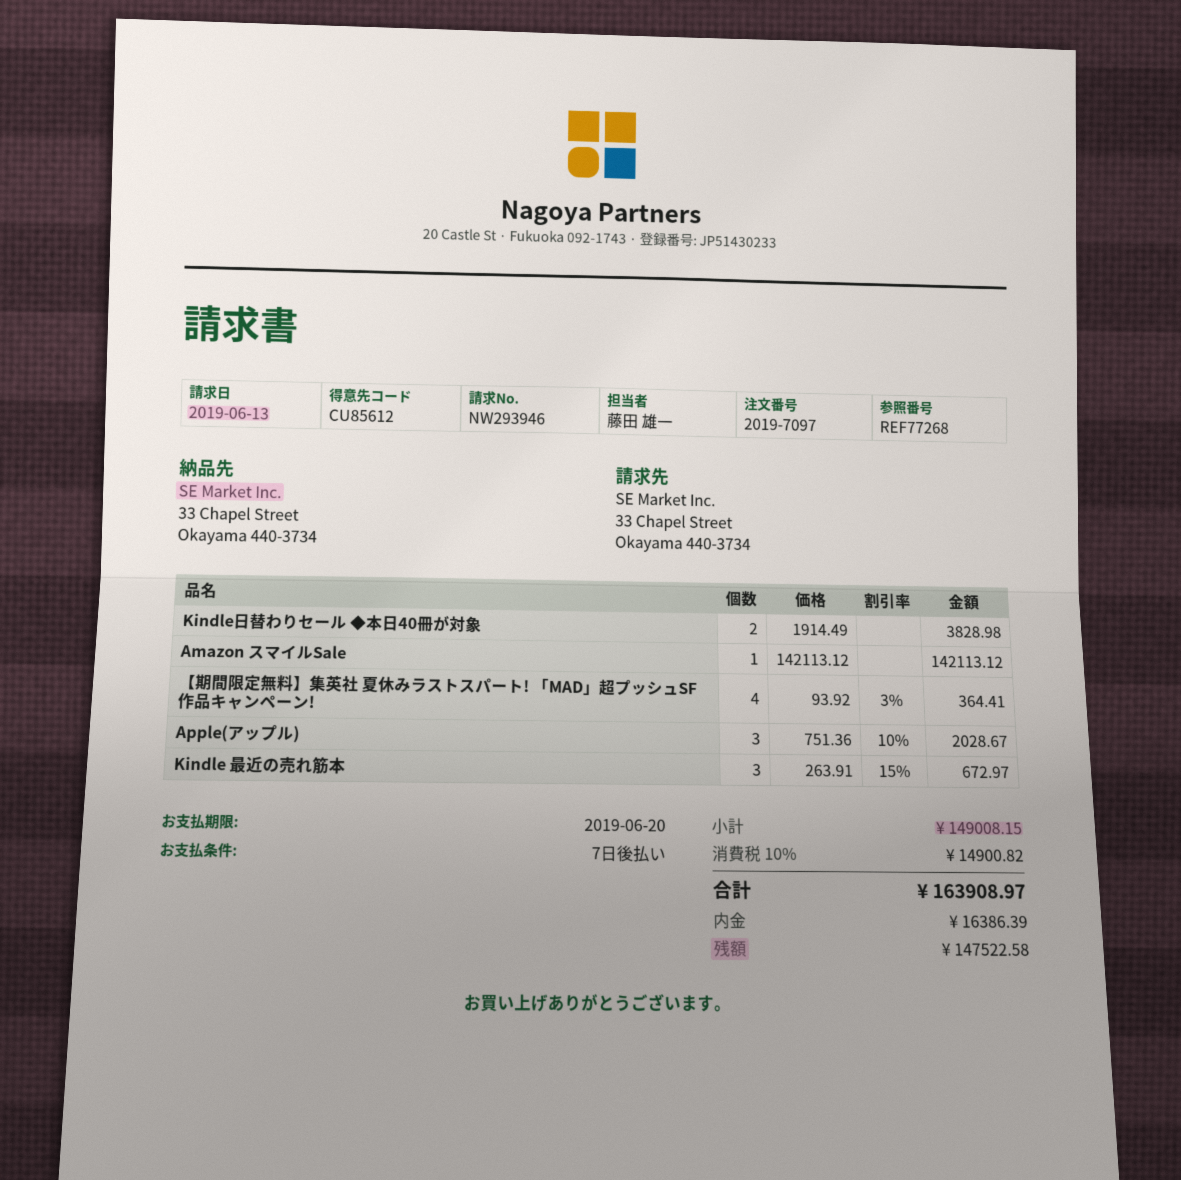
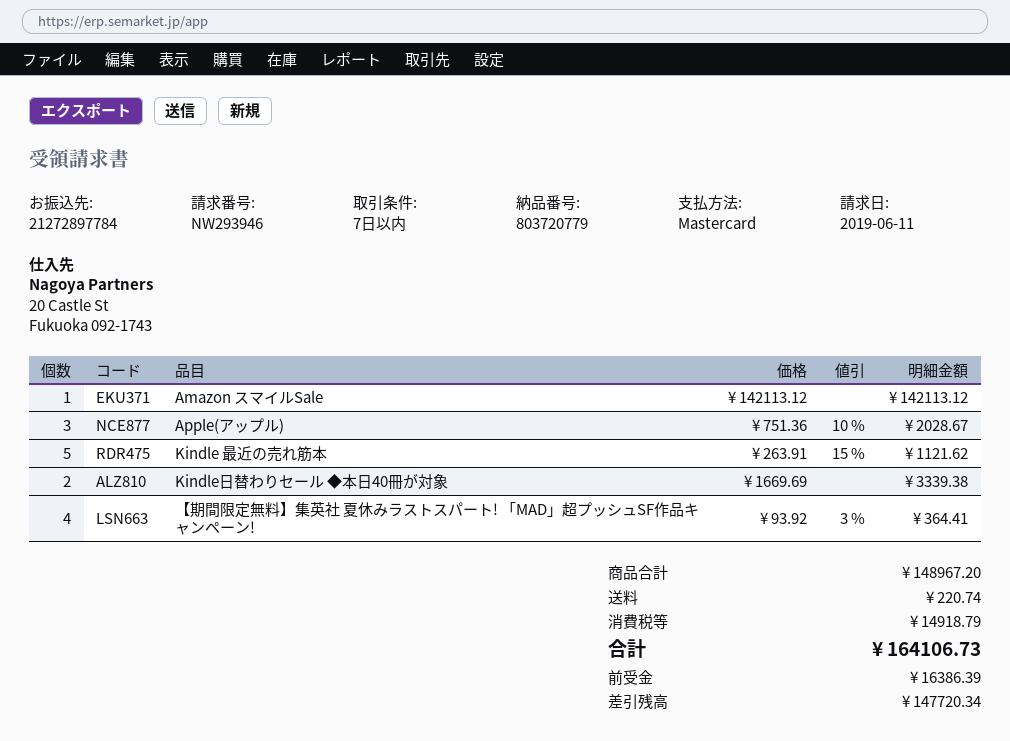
invoice date: 2019-06-13 -> 2019-06-11
Kindle日替わりセール ◆本日40冊が対象: 2 x 1914.49 = 3828.98 -> 2 x 1669.69 = 3339.38
Kindle 最近の売れ筋本: 3 x 263.91 - 15% = 672.97 -> 5 x 263.91 - 15% = 1121.62
subtotal: 149008.15 -> 148967.20
shipping: none -> 220.74
tax: 14900.82 -> 14918.79
total: 163908.97 -> 164106.73
balance: 147522.58 -> 147720.34

